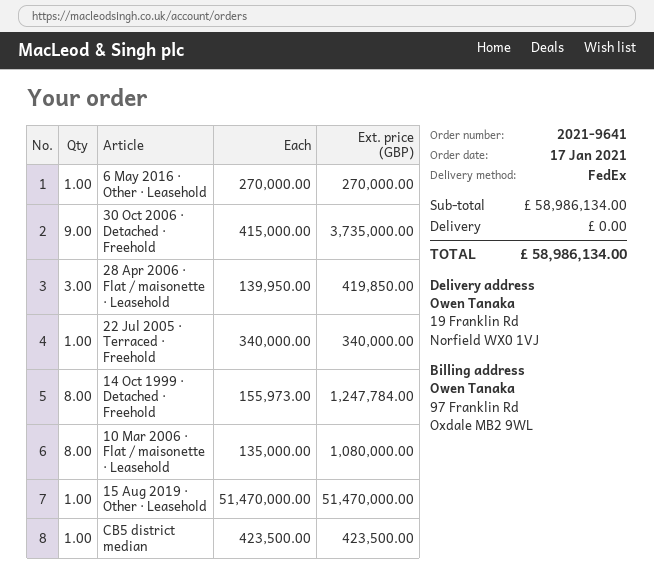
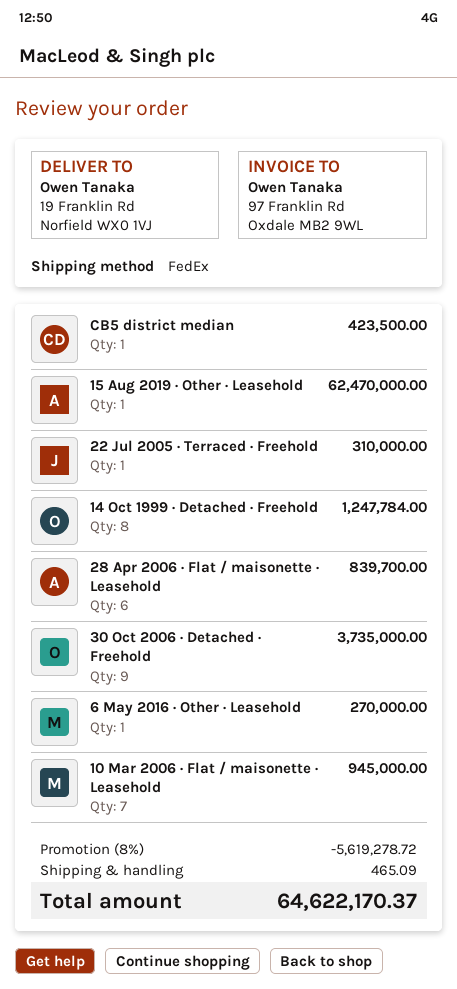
28 Apr 2006 · Flat / maisonette · Leasehold: 3 for 419850.00 -> 6 for 839700.00
22 Jul 2005 · Terraced · Freehold: 1 for 340000.00 -> 1 for 310000.00
10 Mar 2006 · Flat / maisonette · Leasehold: 8 for 1080000.00 -> 7 for 945000.00
15 Aug 2019 · Other · Leasehold: 1 for 51470000.00 -> 1 for 62470000.00
discount: none -> 8% = 5619278.72
shipping: 0.00 -> 465.09
total: 58986134.00 -> 64622170.37

